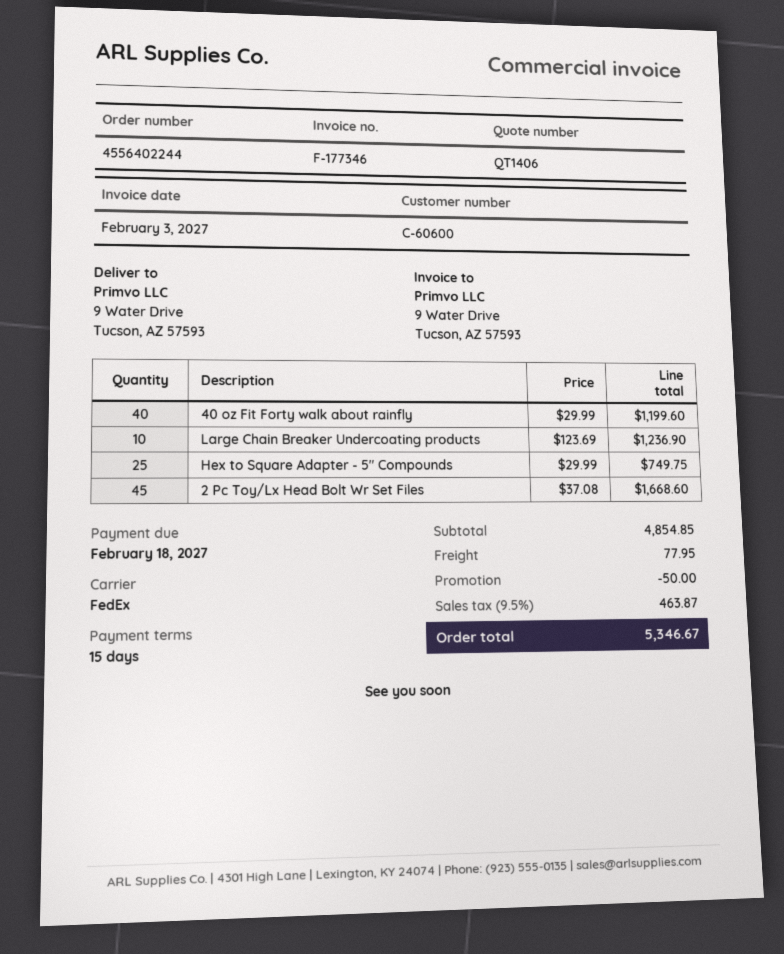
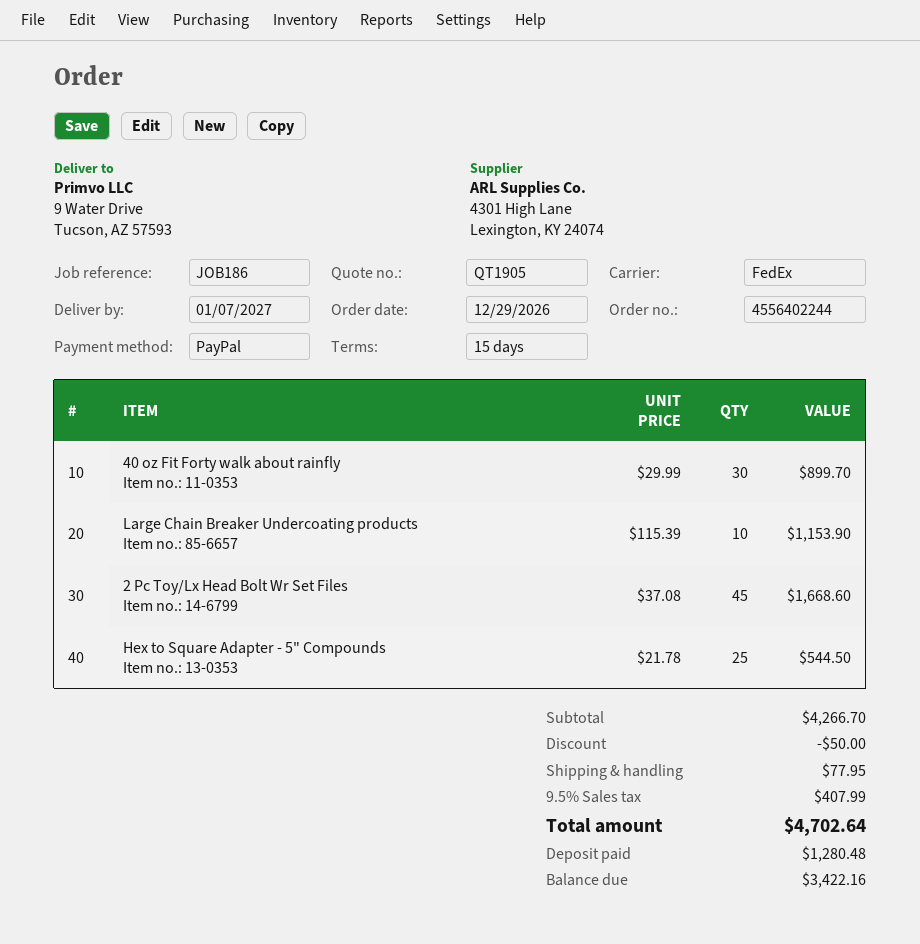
quote number: QT1406 -> QT1905
40 oz Fit Forty walk about rainfly: 40 x 29.99 = 1199.60 -> 30 x 29.99 = 899.70
Large Chain Breaker Undercoating products: 10 x 123.69 = 1236.90 -> 10 x 115.39 = 1153.90
Hex to Square Adapter - 5" Compounds: 25 x 29.99 = 749.75 -> 25 x 21.78 = 544.50
subtotal: 4854.85 -> 4266.70
tax: 9.5% = 463.87 -> 9.5% = 407.99
total: 5346.67 -> 4702.64

